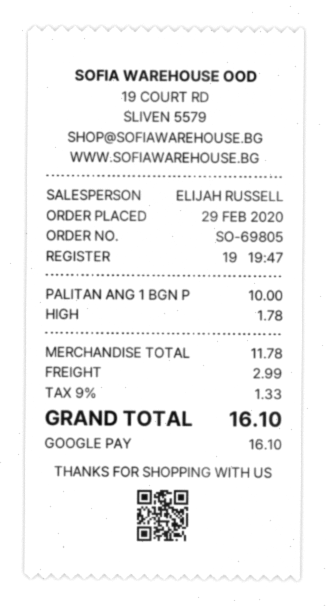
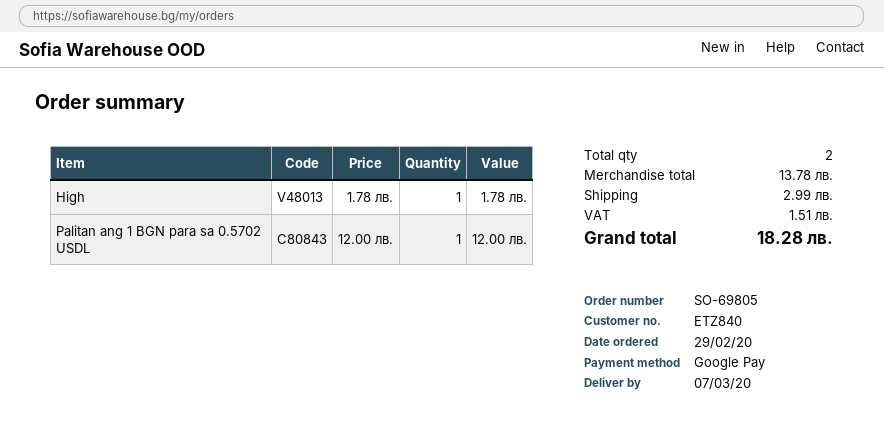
PALITAN ANG 1 BGN P: 1 for 10.00 -> 1 for 12.00
subtotal: 11.78 -> 13.78
tax: 1.33 -> 1.51
total: 16.10 -> 18.28

